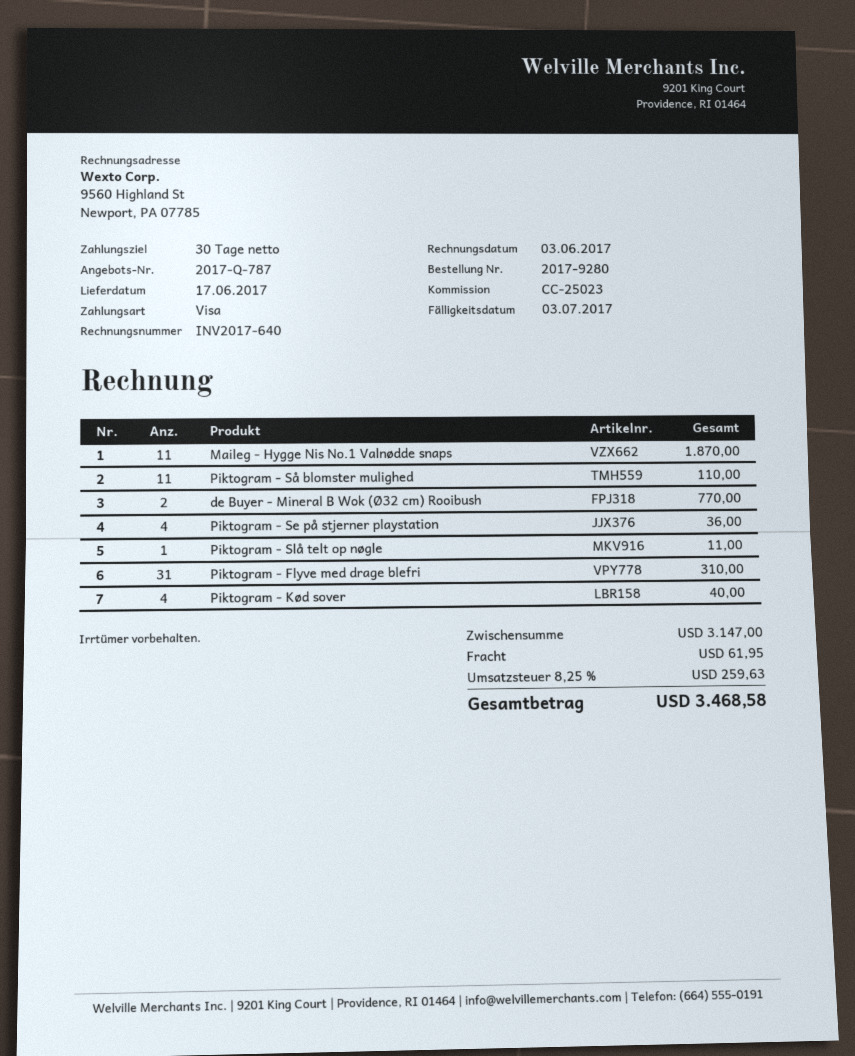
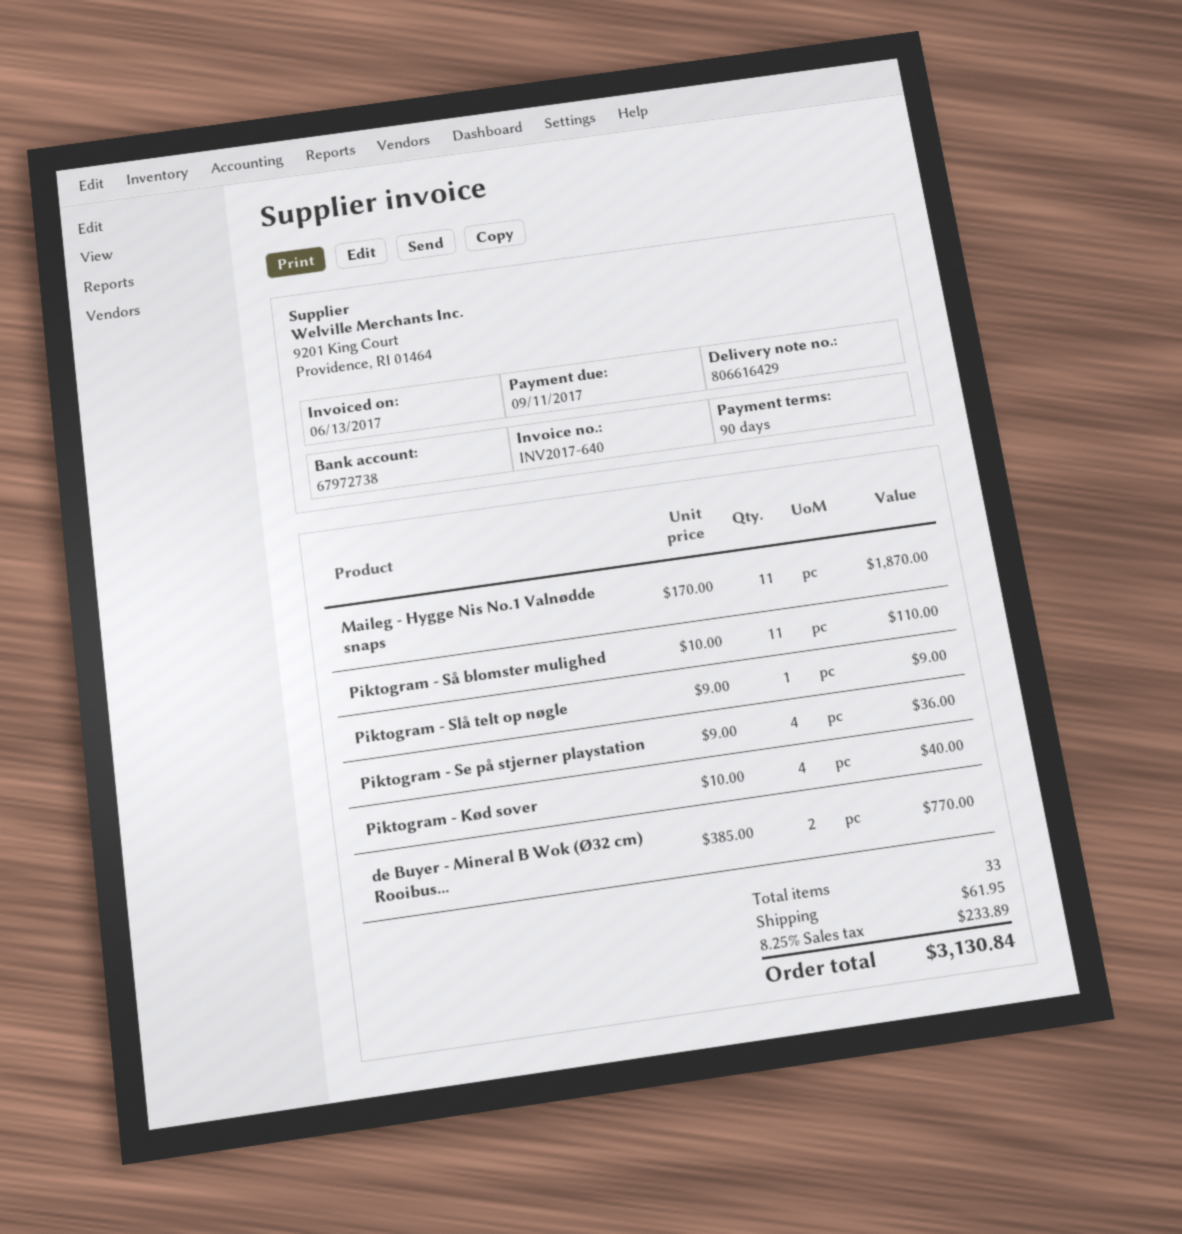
invoice date: 2017-06-03 -> 2017-06-13
payment terms: 30 days -> 90 days
due date: 2017-07-03 -> 2017-09-11
Piktogram - Slå telt op nøgle: 1 for 11.00 -> 1 for 9.00
Piktogram - Flyve med drage blefri: 31 for 310.00 -> none
tax: 8.25% = 259.63 -> 8.25% = 233.89
total: 3468.58 -> 3130.84

